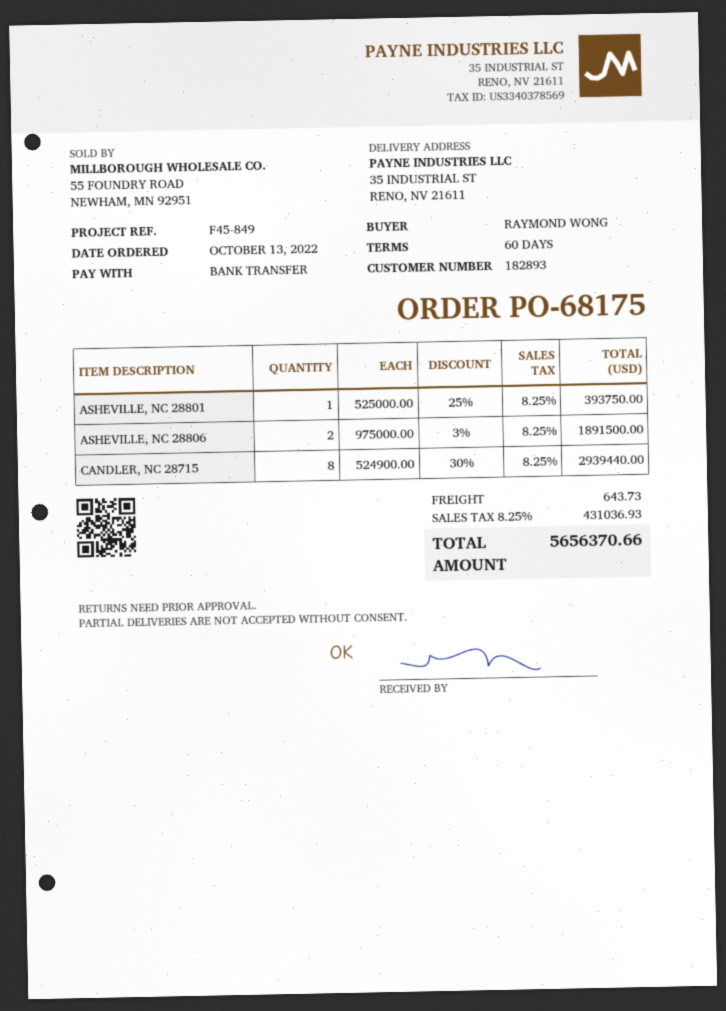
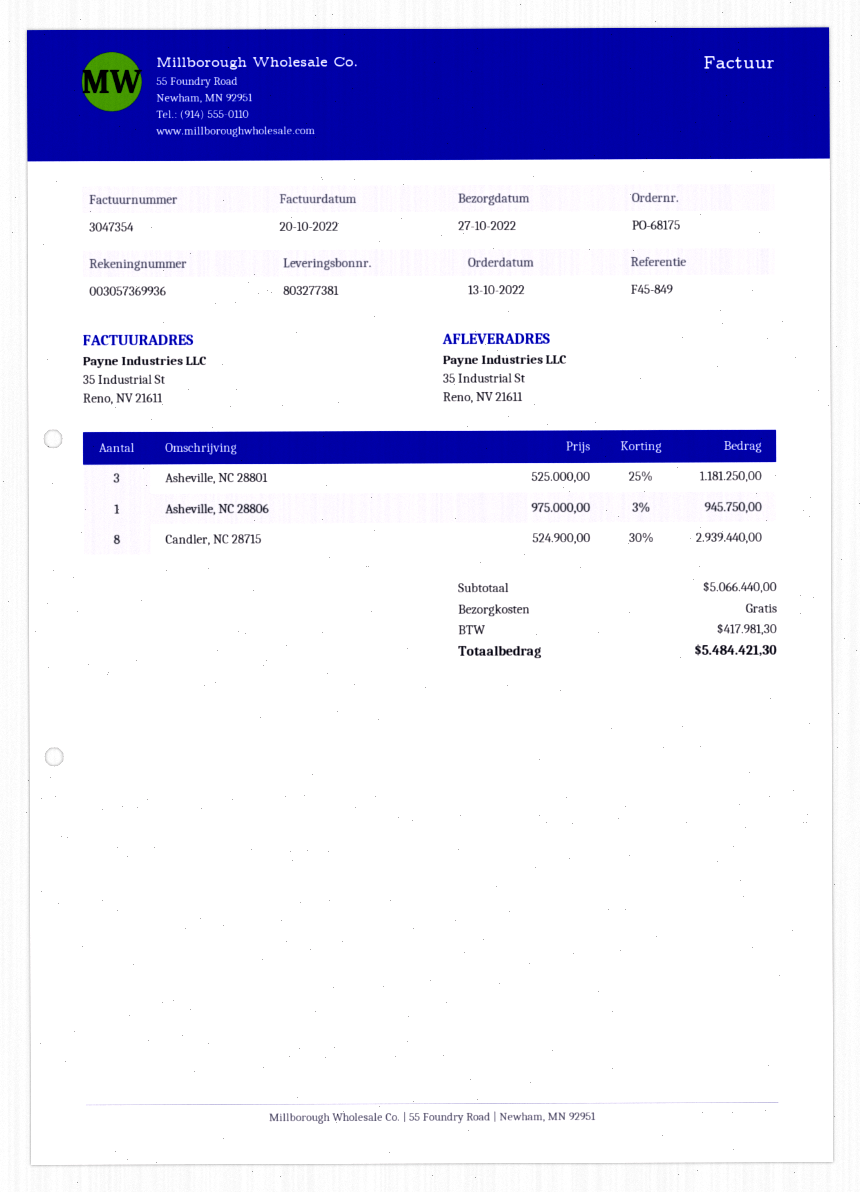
ASHEVILLE, NC 28801: 1 x 525000.00 - 25% = 393750.00 -> 3 x 525000.00 - 25% = 1181250.00
ASHEVILLE, NC 28806: 2 x 975000.00 - 3% = 1891500.00 -> 1 x 975000.00 - 3% = 945750.00
shipping: 643.73 -> 0.00
tax: 431036.93 -> 417981.30
total: 5656370.66 -> 5484421.30

